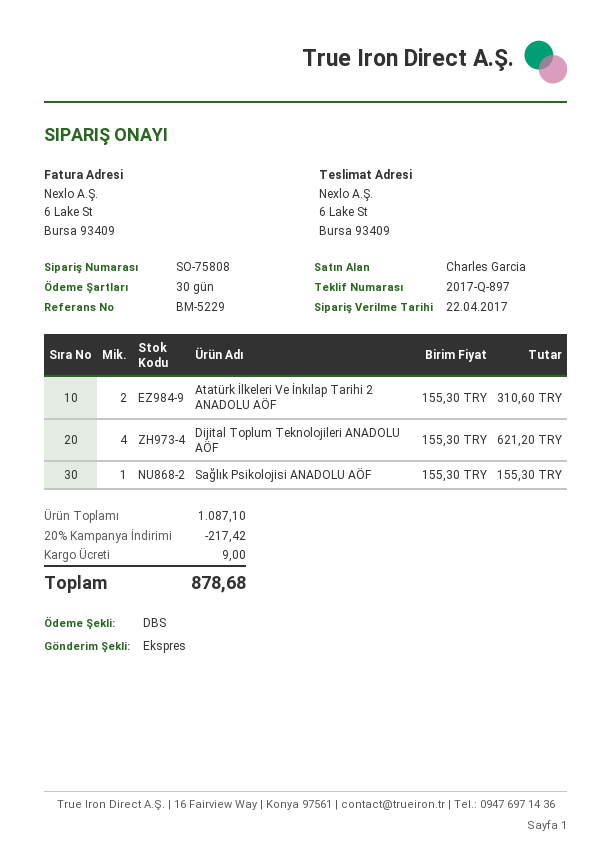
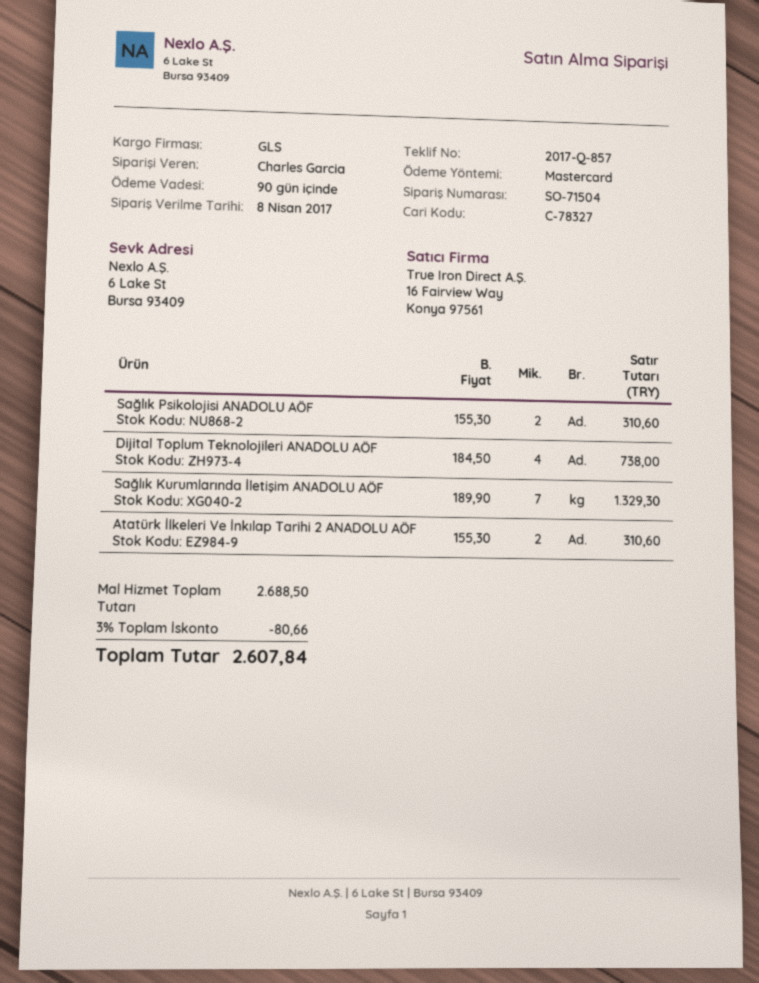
quote number: 2017-Q-897 -> 2017-Q-857
order number: SO-75808 -> SO-71504
order date: 2017-04-22 -> 2017-04-08
payment terms: 30 days -> 90 days
payment method: direct debit -> Mastercard
shipping method: express -> GLS
Dijital Toplum Teknolojileri ANADOLU AÖF: 4 x 155.30 = 621.20 -> 4 x 184.50 = 738.00
Sağlık Psikolojisi ANADOLU AÖF: 1 x 155.30 = 155.30 -> 2 x 155.30 = 310.60
Sağlık Kurumlarında İletişim ANADOLU AÖF: none -> 7 x 189.90 = 1329.30
subtotal: 1087.10 -> 2688.50
discount: 20% = 217.42 -> 3% = 80.66
shipping: 9.00 -> none
total: 878.68 -> 2607.84

